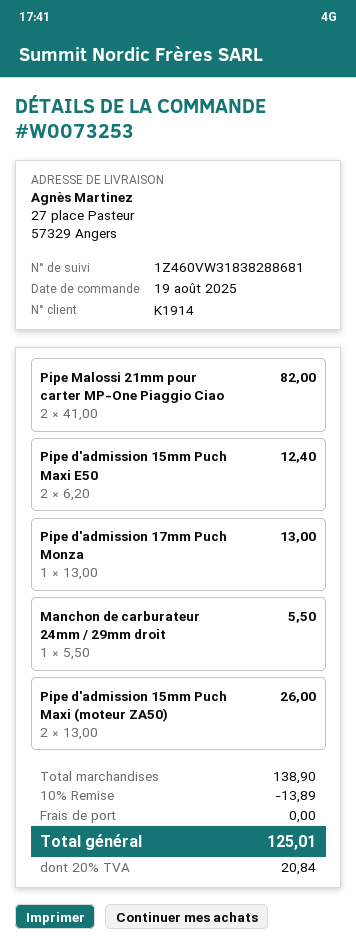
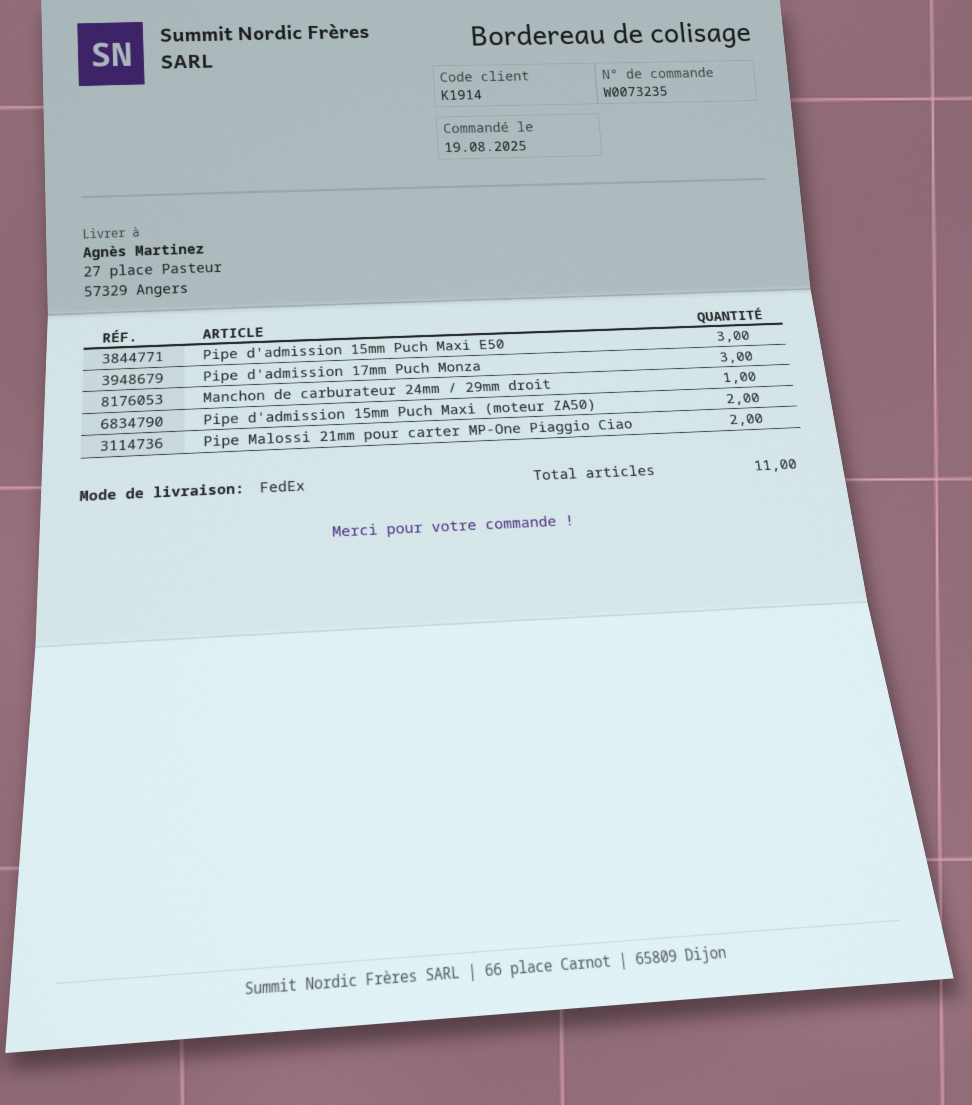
order number: W0073253 -> W0073235
Pipe d'admission 15mm Puch Maxi E50: 2 -> 3
Pipe d'admission 17mm Puch Monza: 1 -> 3

